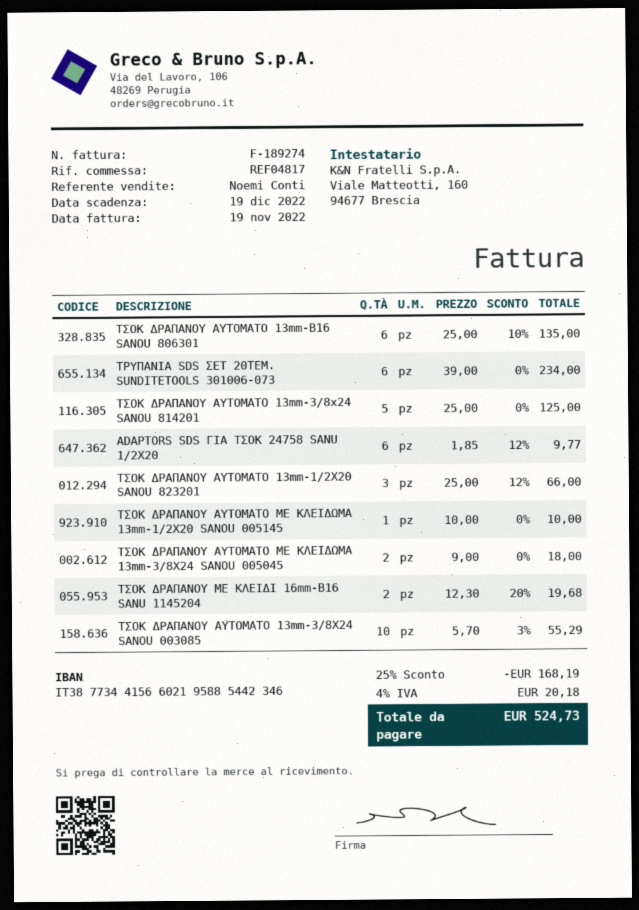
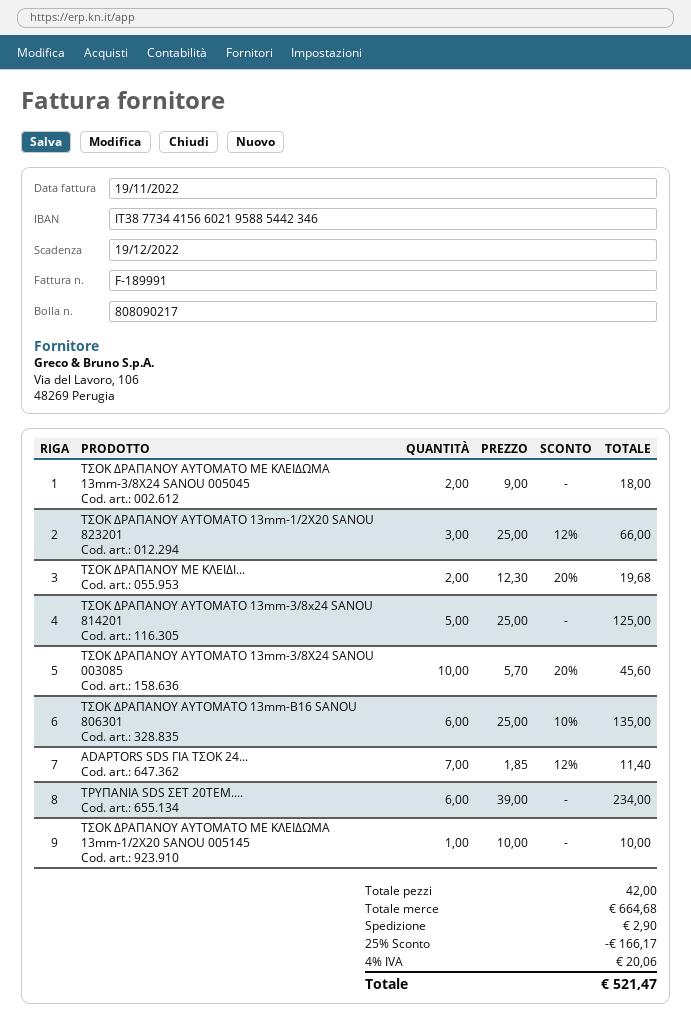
invoice number: F-189274 -> F-189991
ADAPTORS SDS ΓΙΑ ΤΣΟΚ 24758 SANU 1/2X20: 6 x 1.85 - 12% = 9.77 -> 7 x 1.85 - 12% = 11.40
ΤΣΟΚ ΔΡΑΠΑΝΟΥ ΑΥΤΟΜΑΤΟ 13mm-3/8Χ24 SANOU 003085: 10 x 5.70 - 3% = 55.29 -> 10 x 5.70 - 20% = 45.60
discount: 25% = 168.19 -> 25% = 166.17
shipping: none -> 2.90
tax: 4% = 20.18 -> 4% = 20.06
total: 524.73 -> 521.47

